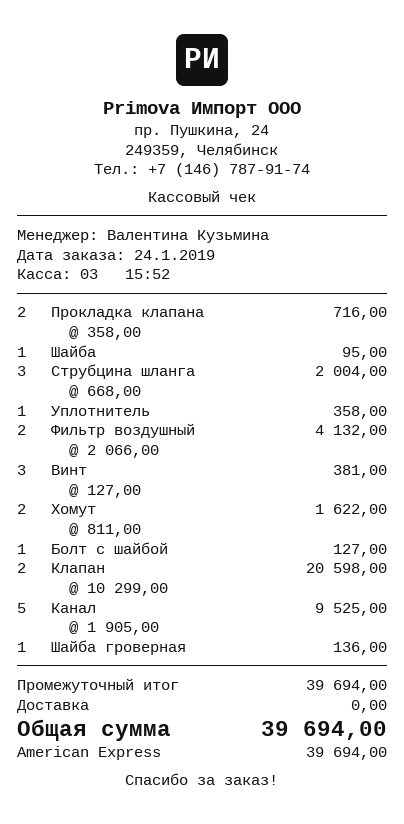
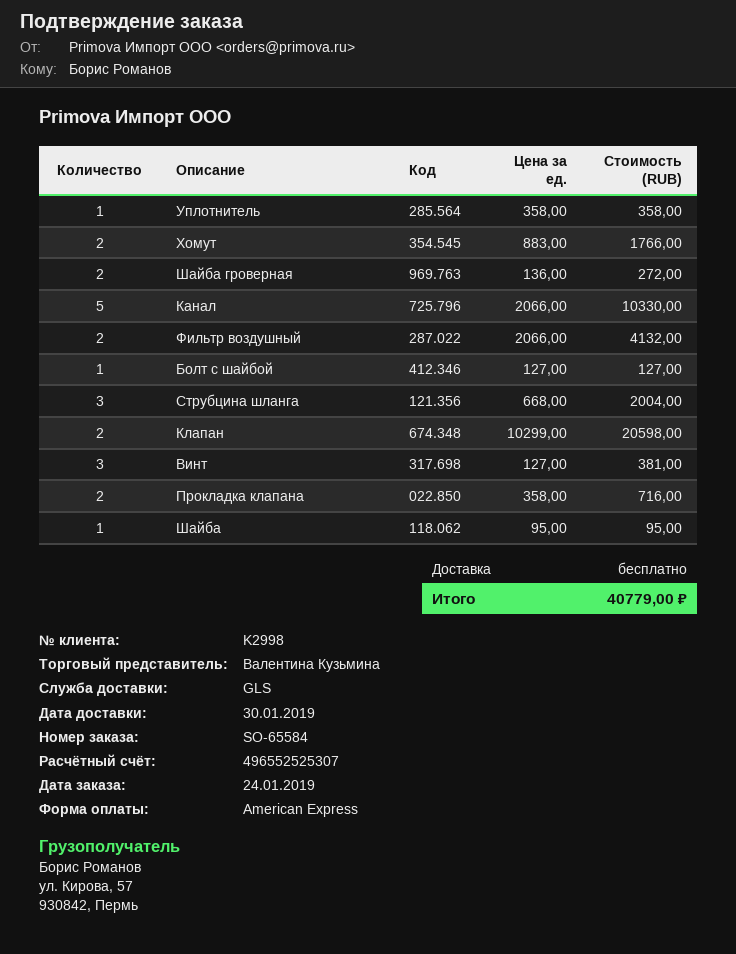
Хомут: 2 x 811.00 = 1622.00 -> 2 x 883.00 = 1766.00
Канал: 5 x 1905.00 = 9525.00 -> 5 x 2066.00 = 10330.00
Шайба гроверная: 1 x 136.00 = 136.00 -> 2 x 136.00 = 272.00
total: 39694.00 -> 40779.00

